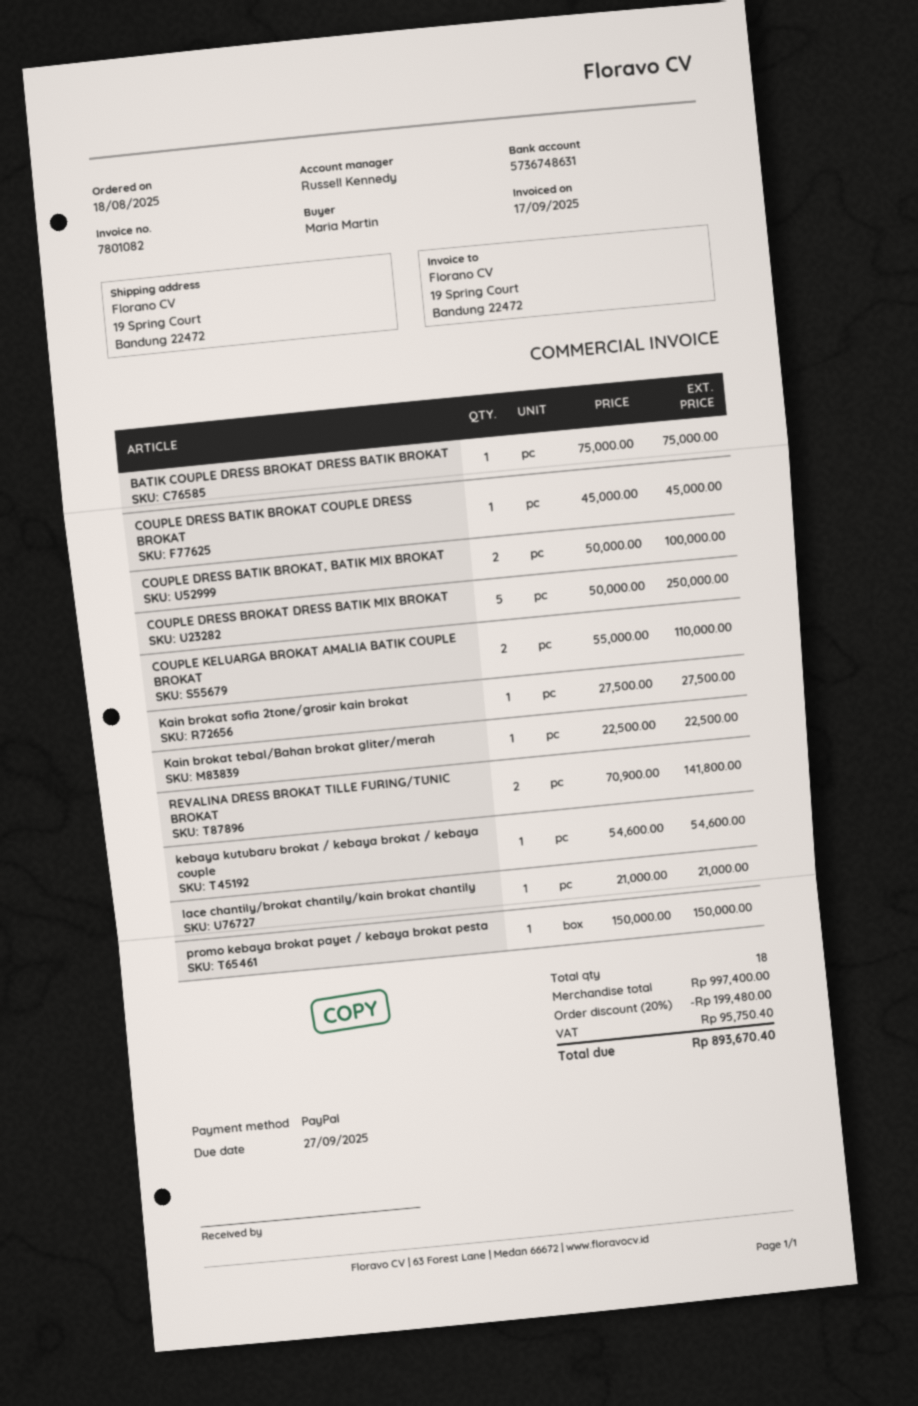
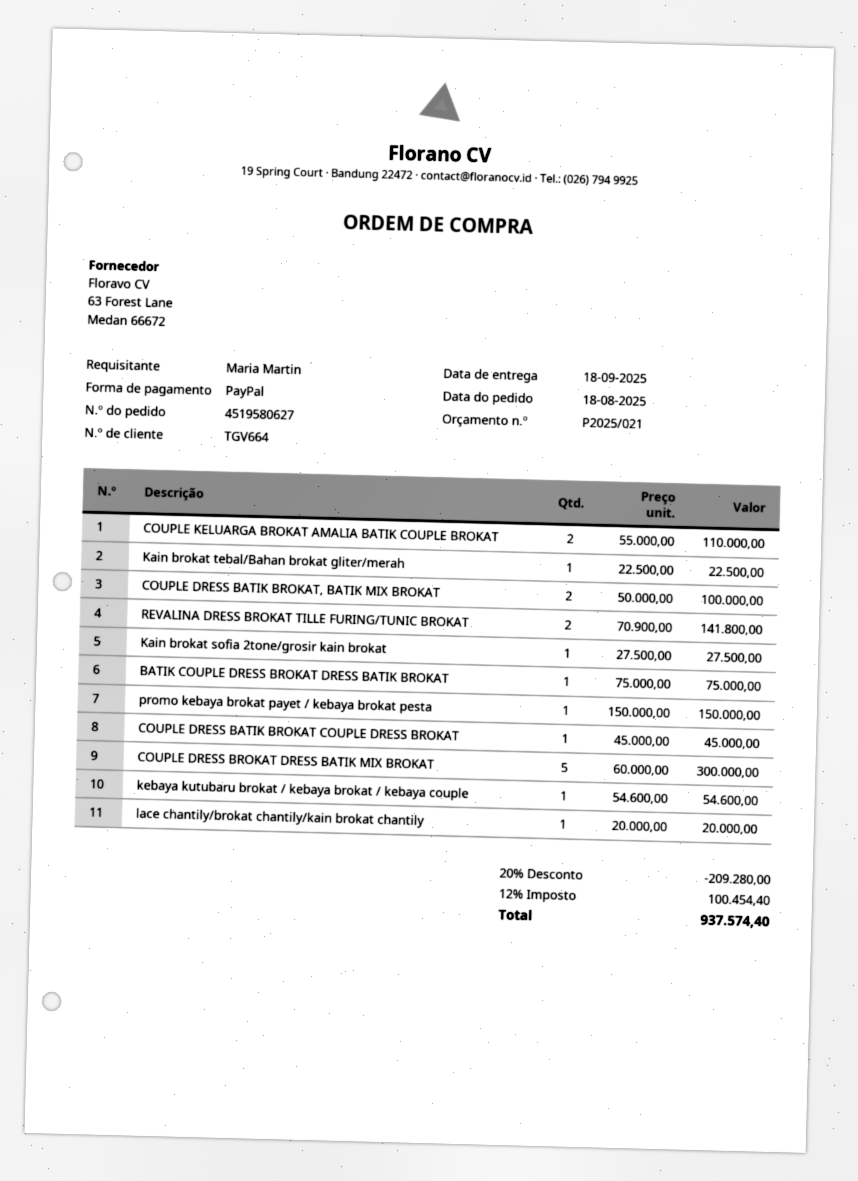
COUPLE DRESS BROKAT DRESS BATIK MIX BROKAT: 5 x 50000.00 = 250000.00 -> 5 x 60000.00 = 300000.00
lace chantily/brokat chantily/kain brokat chantily: 1 x 21000.00 = 21000.00 -> 1 x 20000.00 = 20000.00
discount: 20% = 199480.00 -> 20% = 209280.00
tax: 95750.40 -> 100454.40
total: 893670.40 -> 937574.40

